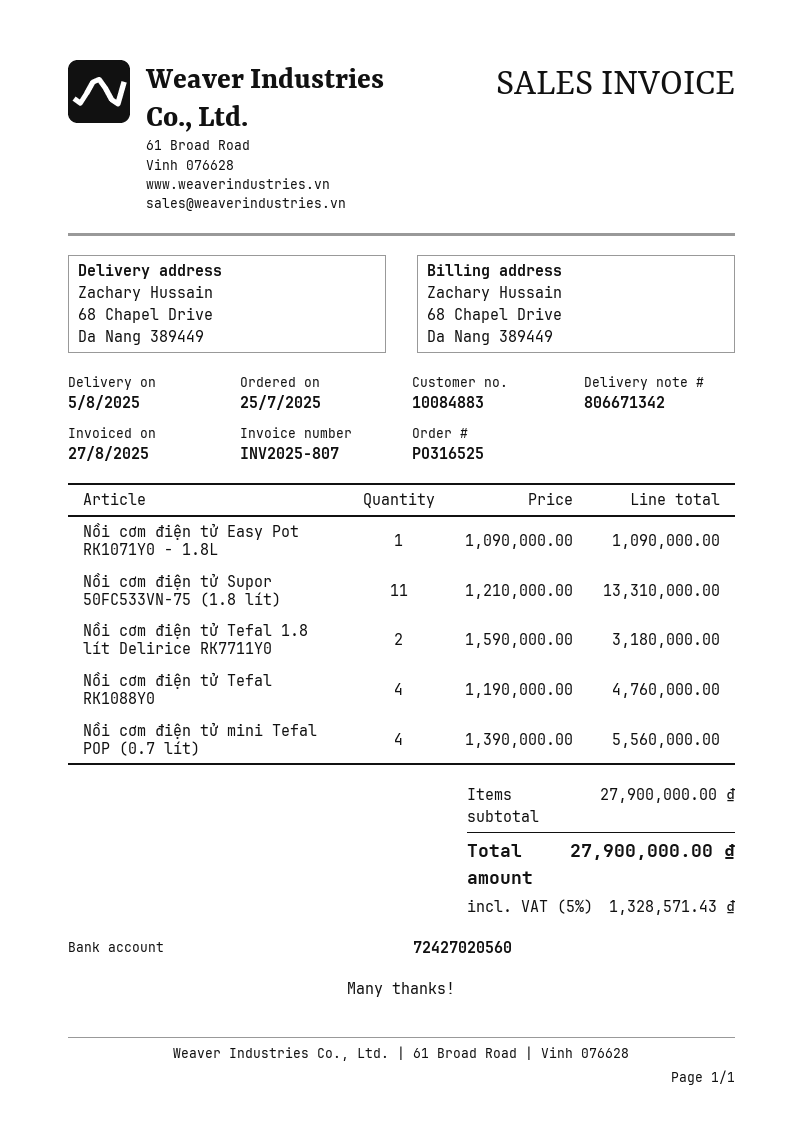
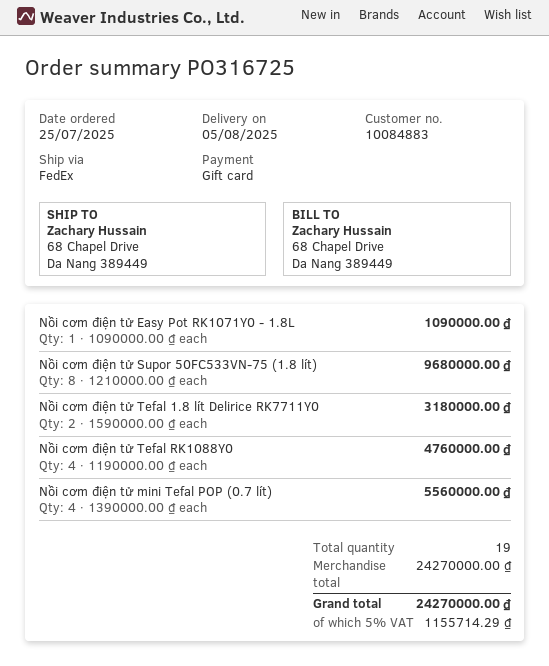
order number: PO316525 -> PO316725
Nồi cơm điện tử Supor 50FC533VN-75 (1.8 lít): 11 x 1210000.00 = 13310000.00 -> 8 x 1210000.00 = 9680000.00
subtotal: 27900000.00 -> 24270000.00
tax: 5% = 1328571.43 -> 5% = 1155714.29
total: 27900000.00 -> 24270000.00

